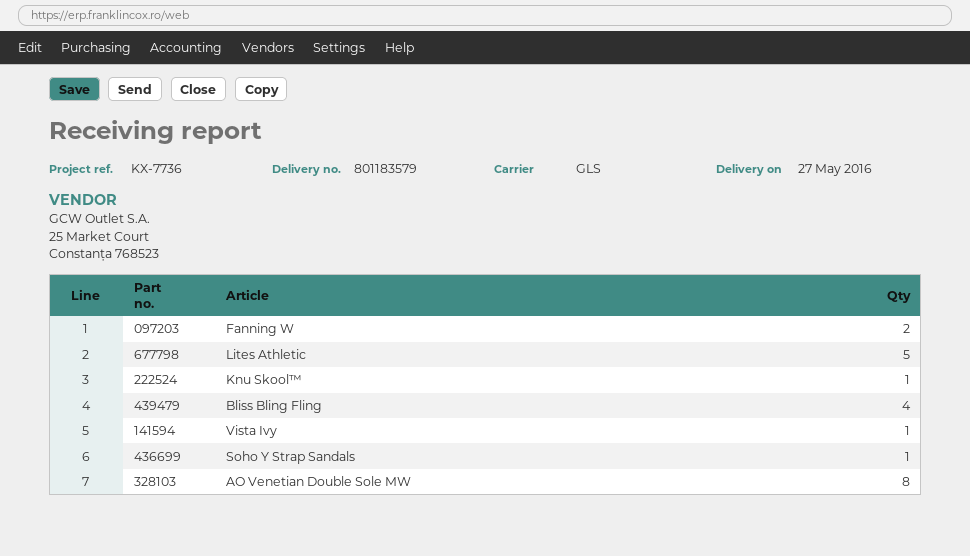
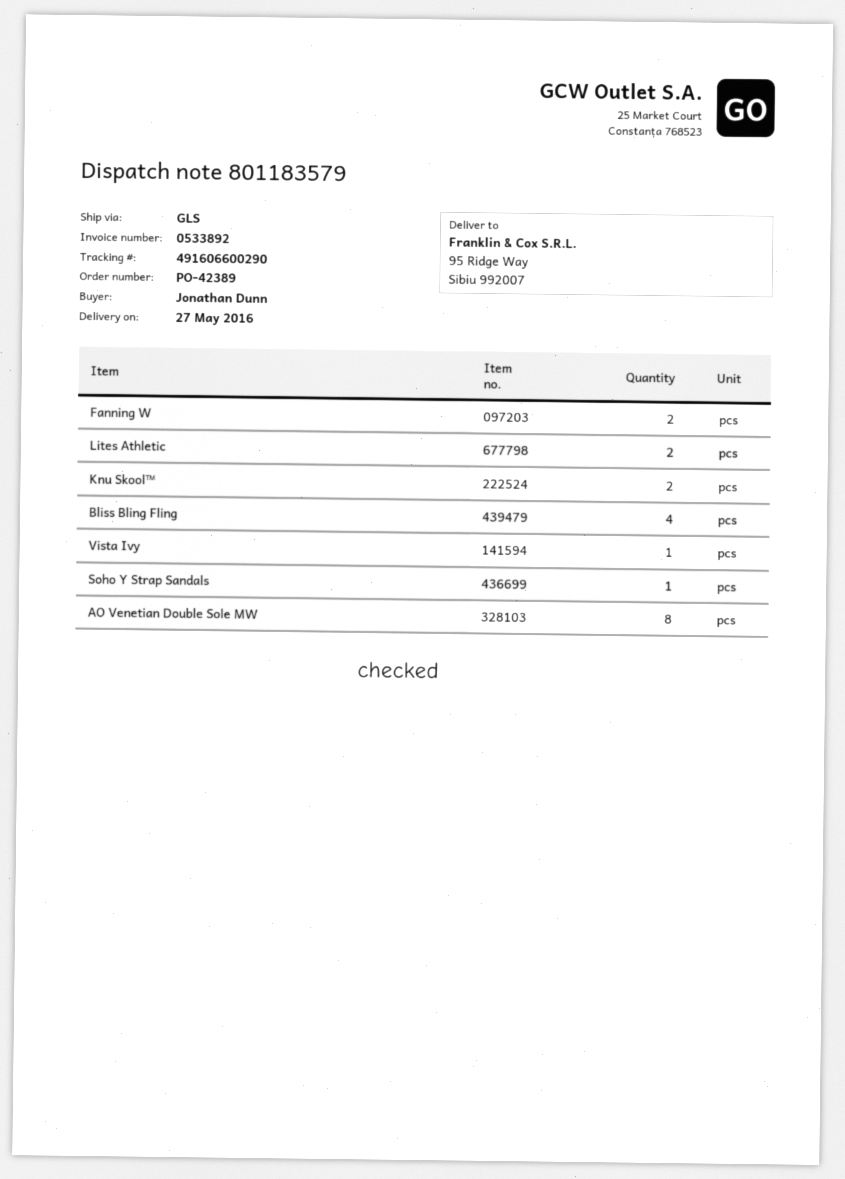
Lites Athletic: 5 -> 2
Knu Skool™: 1 -> 2

